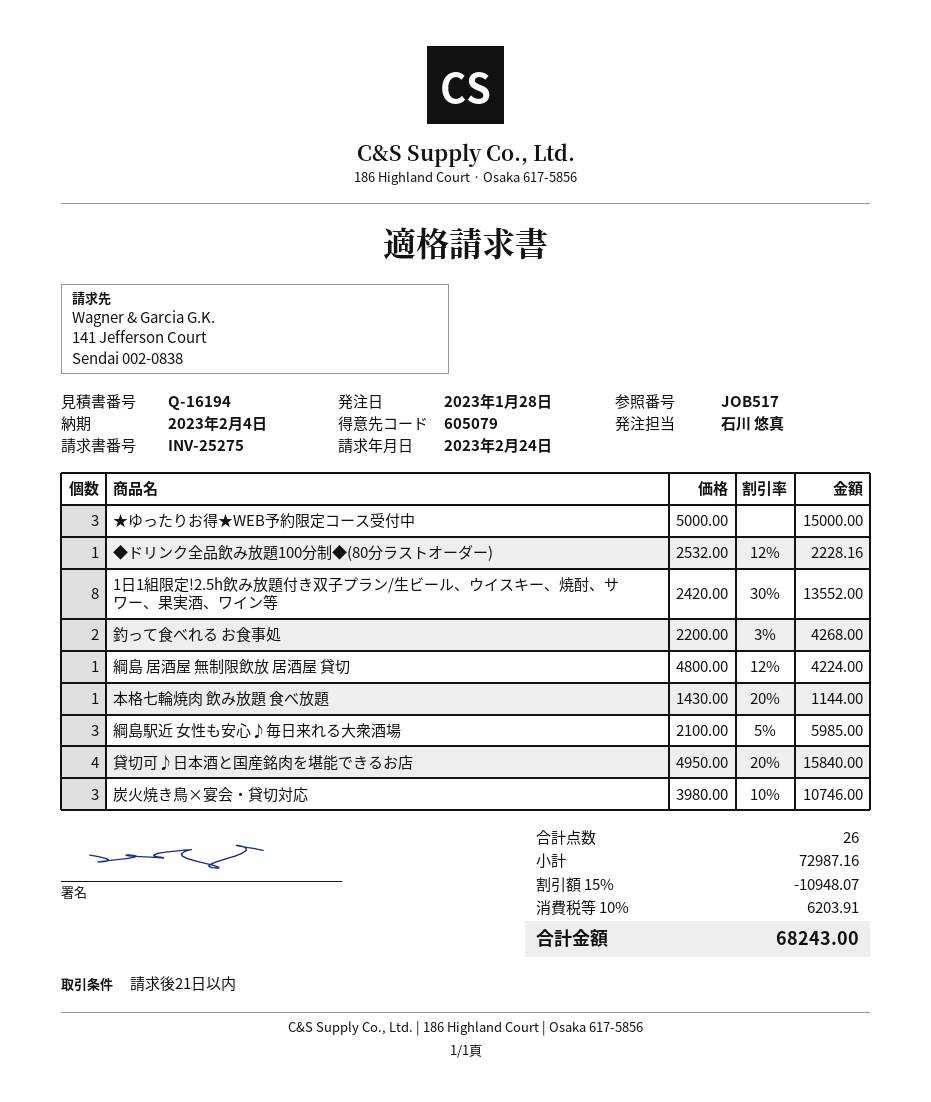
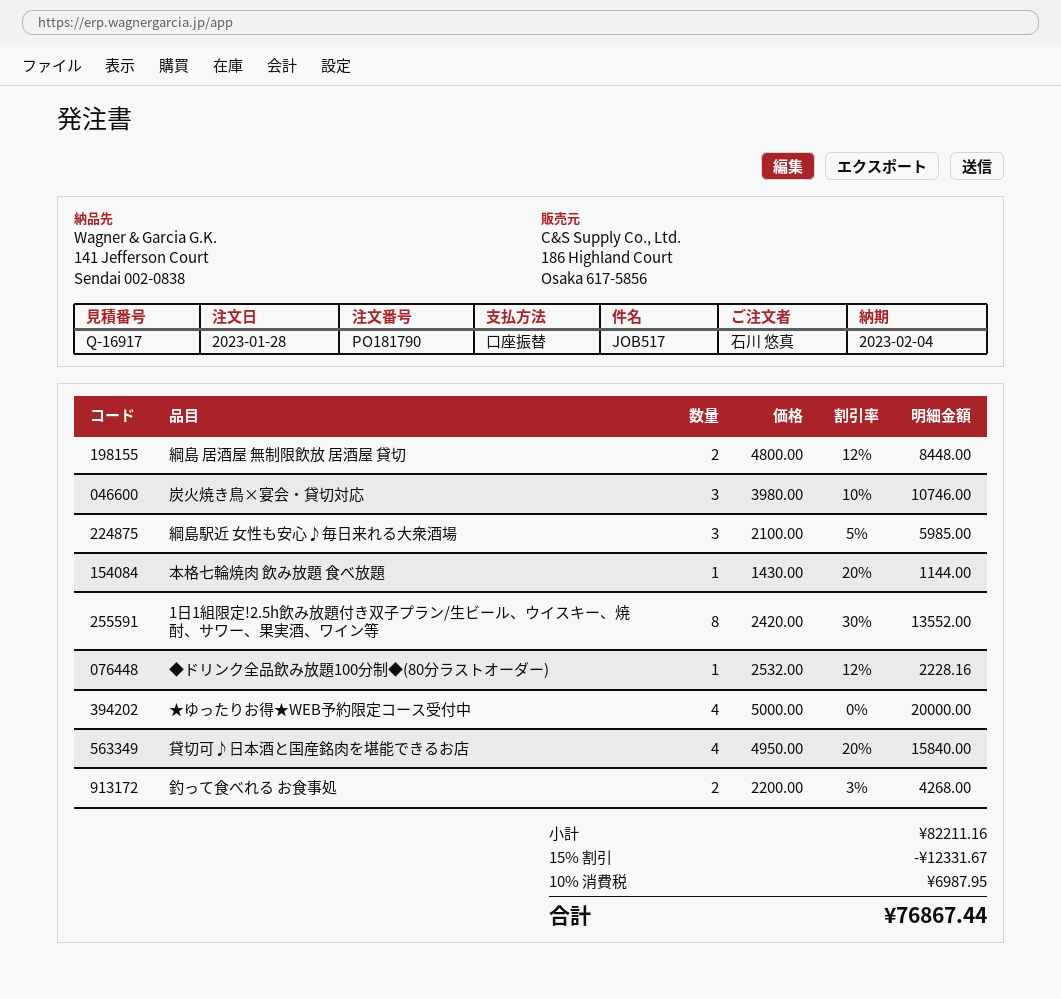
quote number: Q-16194 -> Q-16917
★ゆったりお得★WEB予約限定コース受付中: 3 x 5000.00 = 15000.00 -> 4 x 5000.00 = 20000.00
綱島 居酒屋 無制限飲放 居酒屋 貸切: 1 x 4800.00 - 12% = 4224.00 -> 2 x 4800.00 - 12% = 8448.00
subtotal: 72987.16 -> 82211.16
discount: 15% = 10948.07 -> 15% = 12331.67
tax: 10% = 6203.91 -> 10% = 6987.95
total: 68243.00 -> 76867.44

